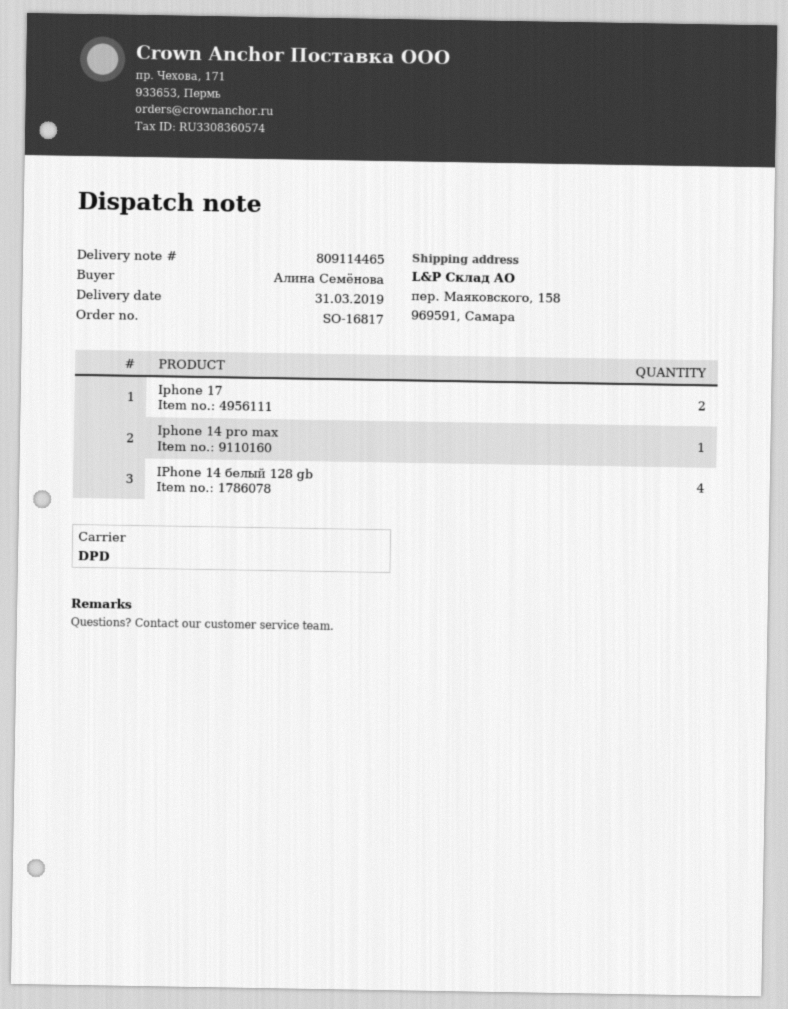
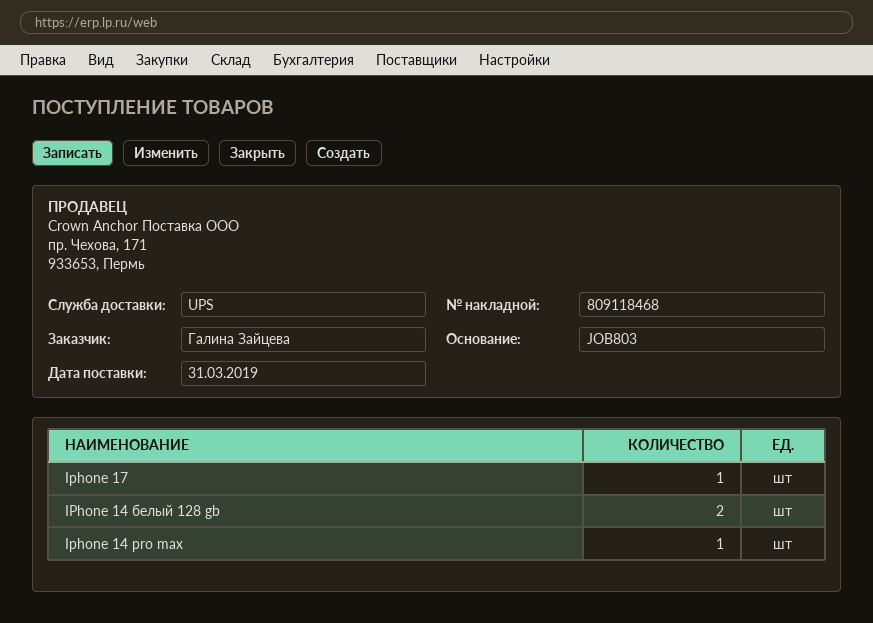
delivery note number: 809114465 -> 809118468
ordered by: Алина Семёнова -> Галина Зайцева
shipping method: DPD -> UPS
Iphone 17: 2 -> 1
IPhone 14 белый 128 gb: 4 -> 2

